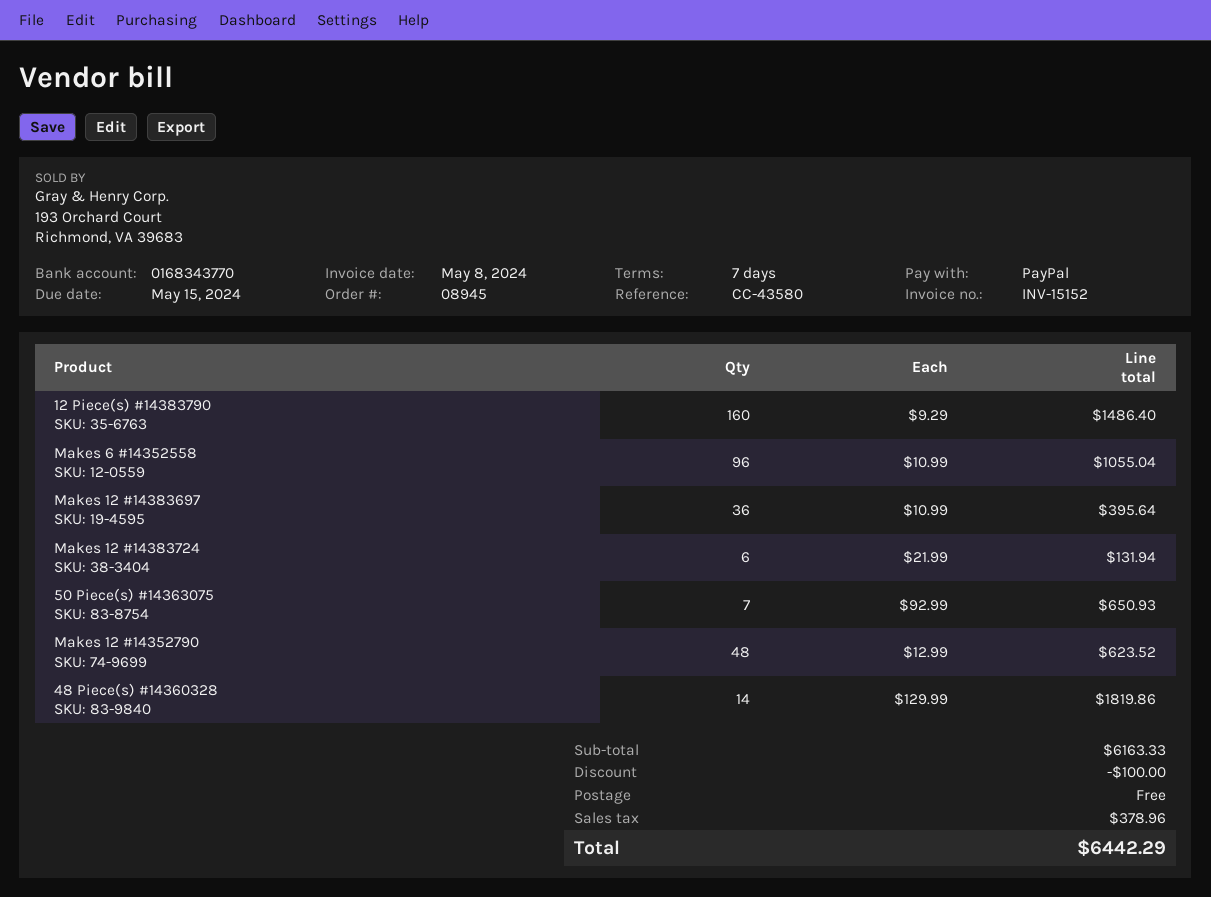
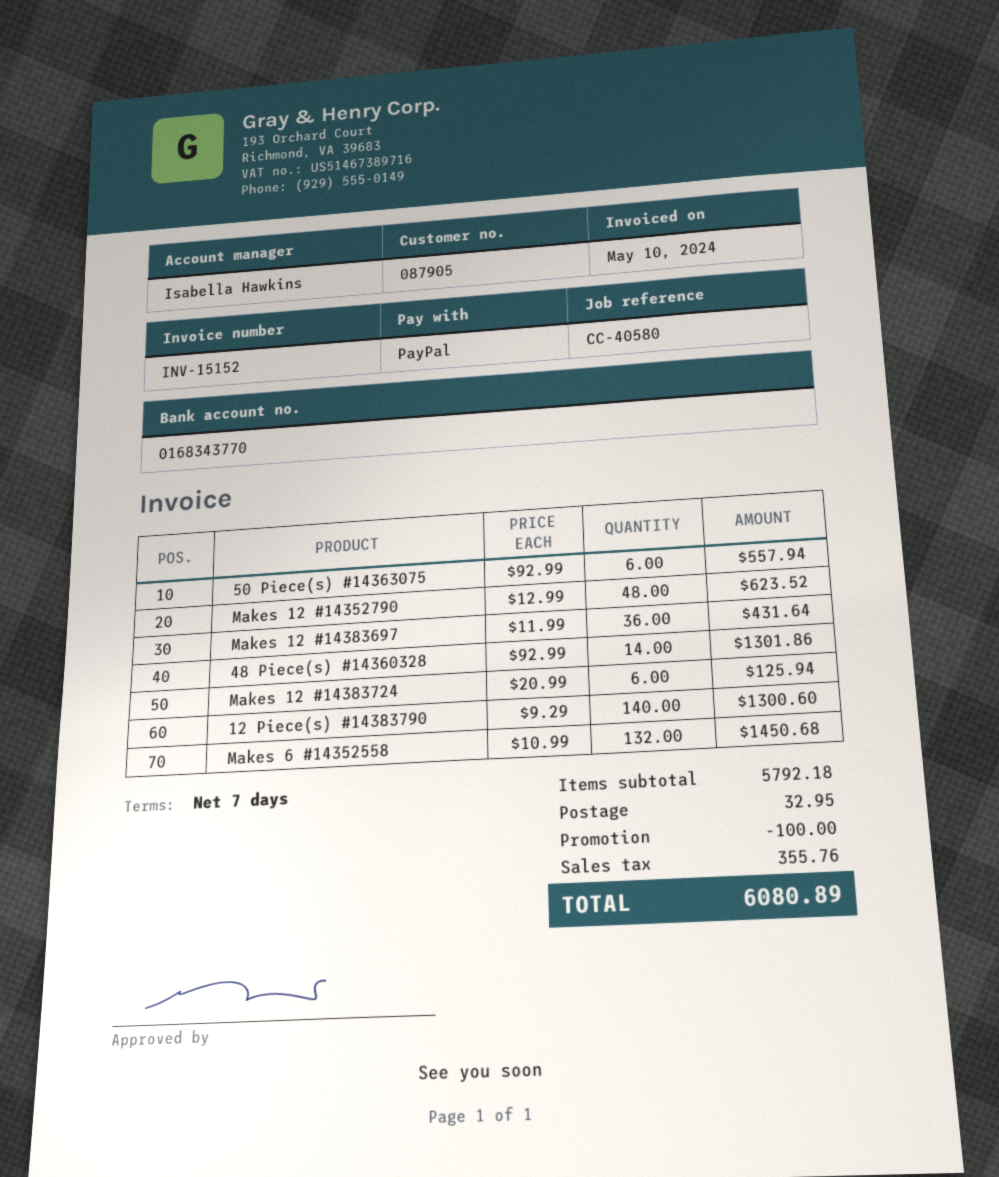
invoice date: 2024-05-08 -> 2024-05-10
reference: CC-43580 -> CC-40580
12 Piece(s) #14383790: 160 x 9.29 = 1486.40 -> 140 x 9.29 = 1300.60
Makes 6 #14352558: 96 x 10.99 = 1055.04 -> 132 x 10.99 = 1450.68
Makes 12 #14383697: 36 x 10.99 = 395.64 -> 36 x 11.99 = 431.64
Makes 12 #14383724: 6 x 21.99 = 131.94 -> 6 x 20.99 = 125.94
50 Piece(s) #14363075: 7 x 92.99 = 650.93 -> 6 x 92.99 = 557.94
48 Piece(s) #14360328: 14 x 129.99 = 1819.86 -> 14 x 92.99 = 1301.86
subtotal: 6163.33 -> 5792.18
shipping: 0.00 -> 32.95
tax: 378.96 -> 355.76
total: 6442.29 -> 6080.89

